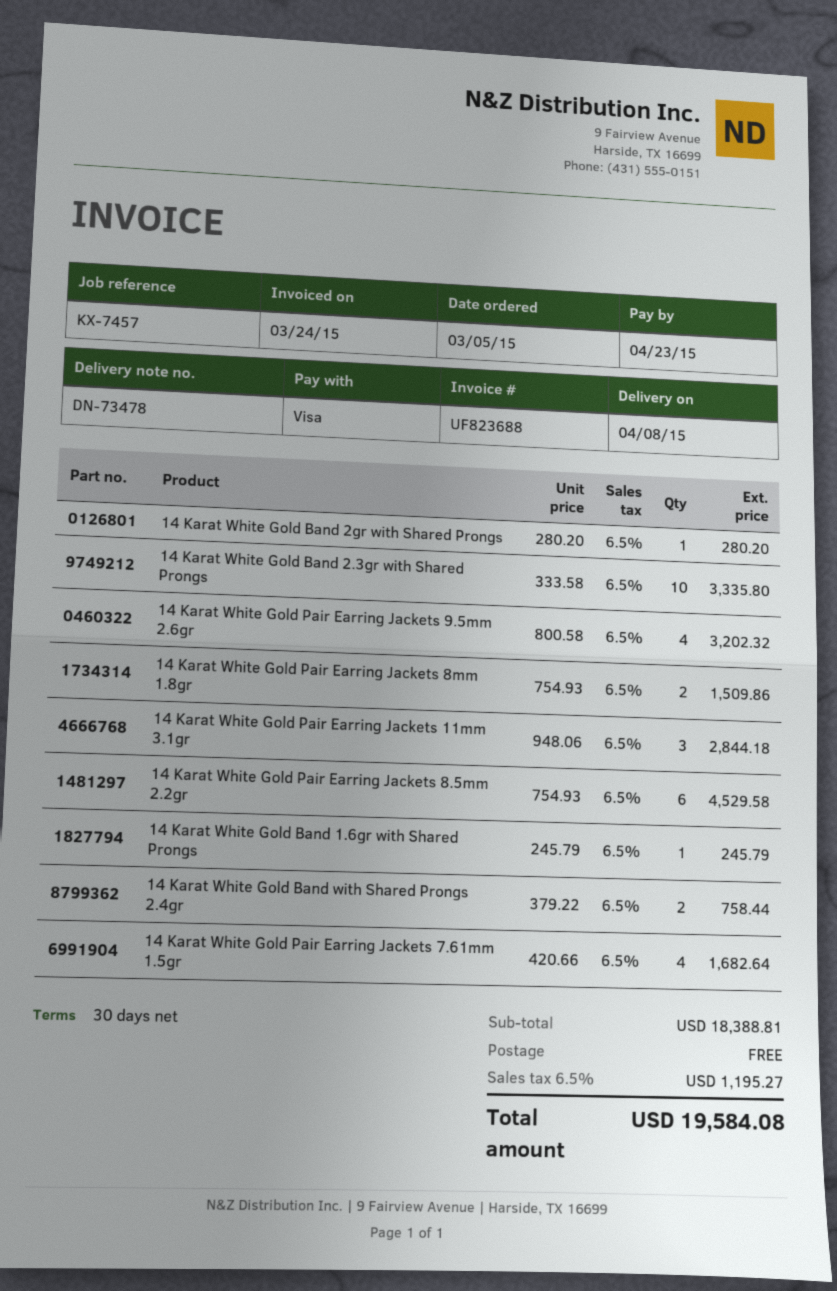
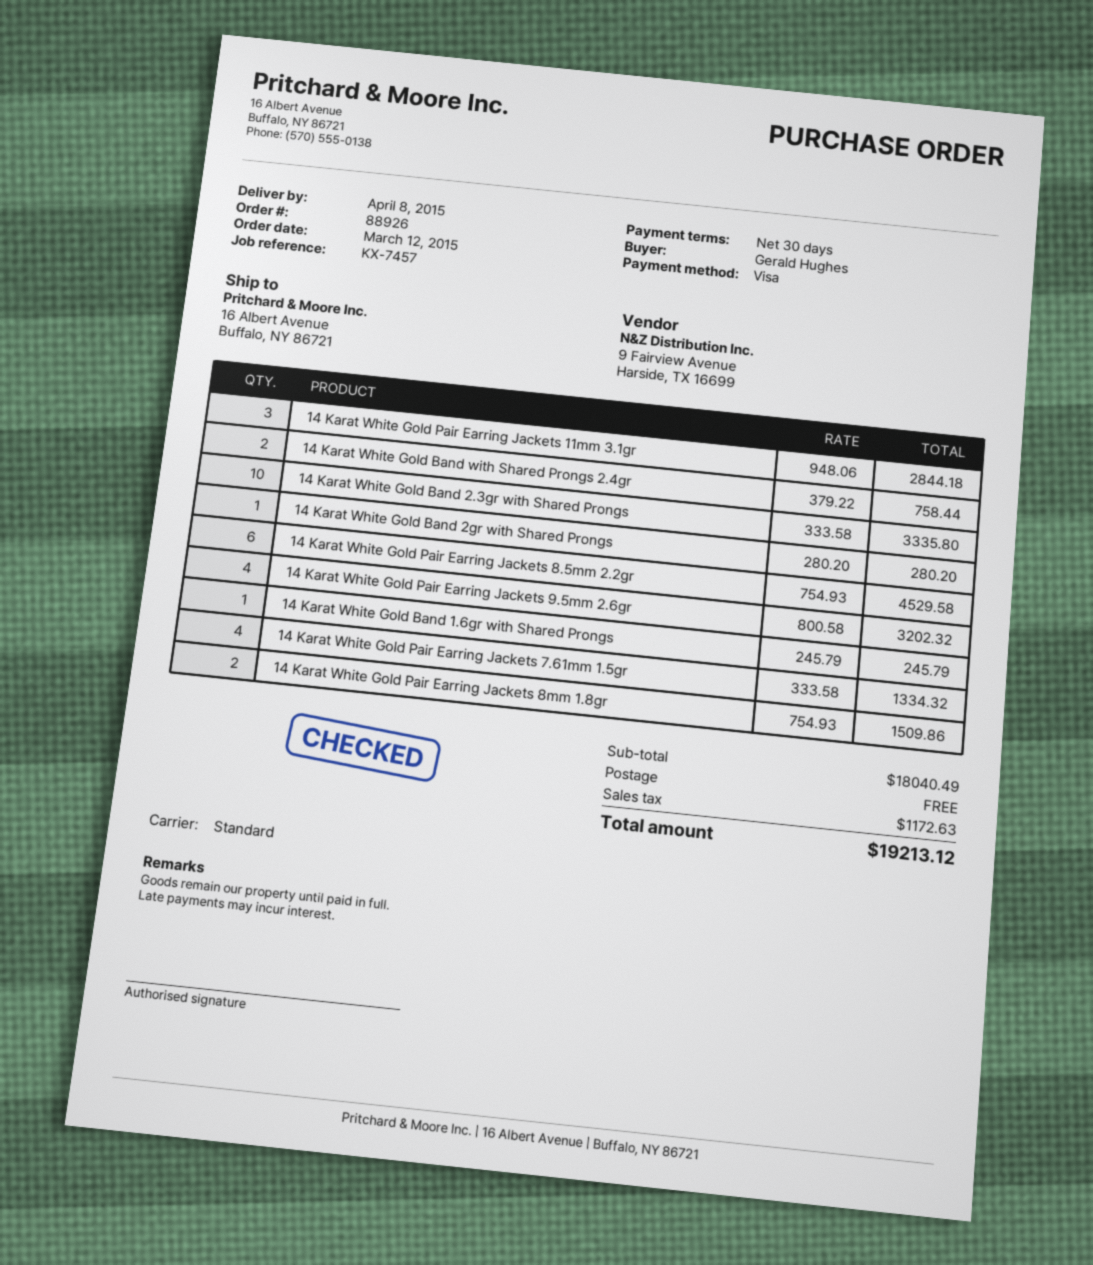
order date: 2015-03-05 -> 2015-03-12
14 Karat White Gold Pair Earring Jackets 7.61mm 1.5gr: 4 x 420.66 = 1682.64 -> 4 x 333.58 = 1334.32
subtotal: 18388.81 -> 18040.49
tax: 1195.27 -> 1172.63
total: 19584.08 -> 19213.12

